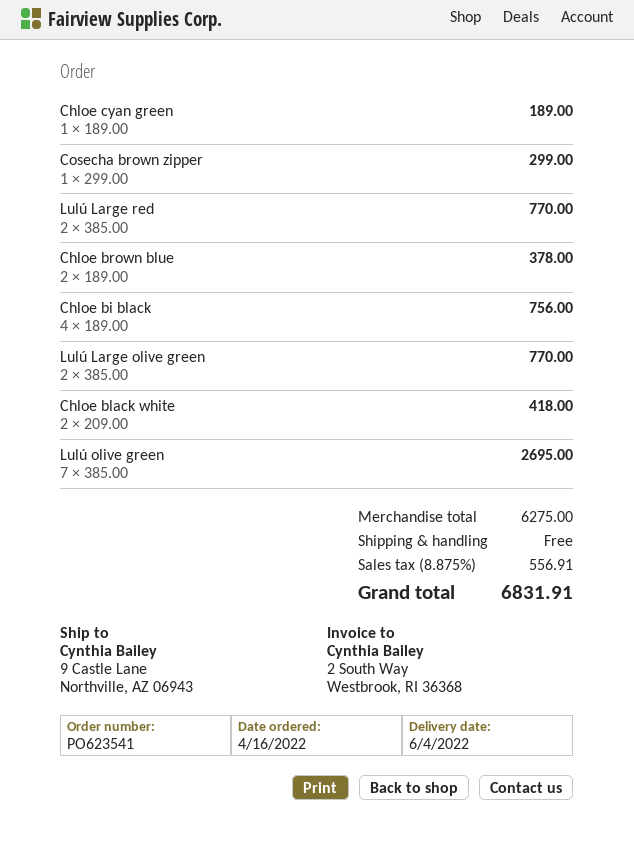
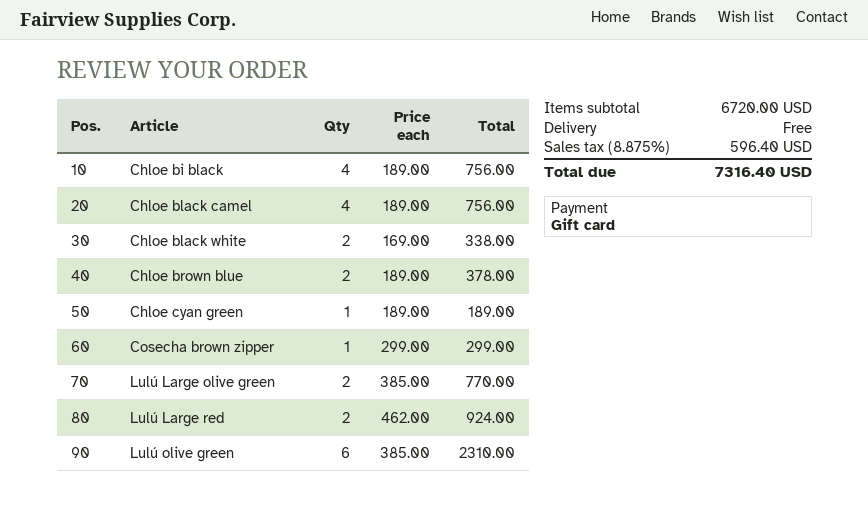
Lulú Large red: 2 x 385.00 = 770.00 -> 2 x 462.00 = 924.00
Chloe black white: 2 x 209.00 = 418.00 -> 2 x 169.00 = 338.00
Lulú olive green: 7 x 385.00 = 2695.00 -> 6 x 385.00 = 2310.00
Chloe black camel: none -> 4 x 189.00 = 756.00
subtotal: 6275.00 -> 6720.00
tax: 8.875% = 556.91 -> 8.875% = 596.40
total: 6831.91 -> 7316.40

